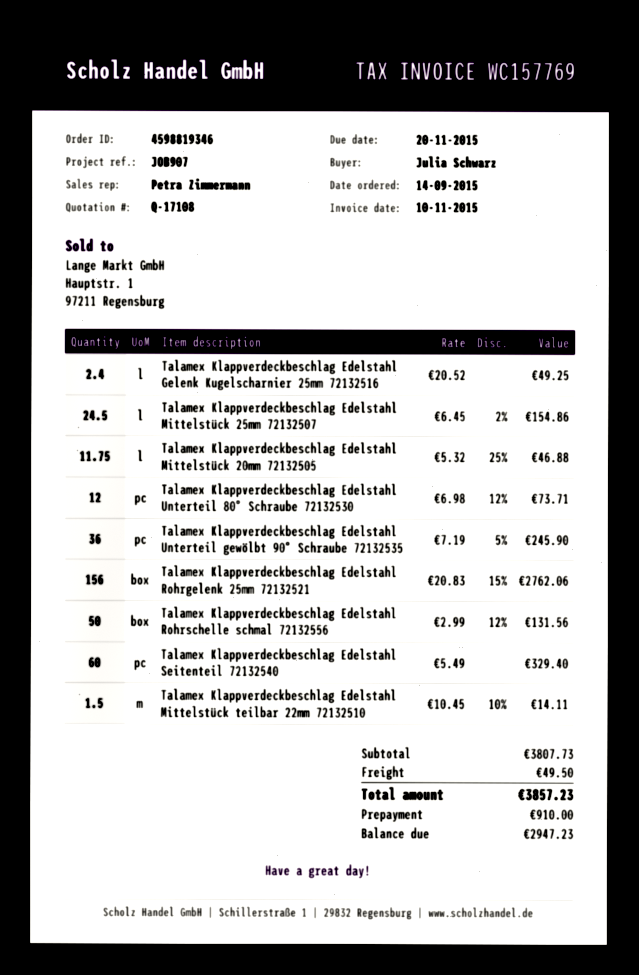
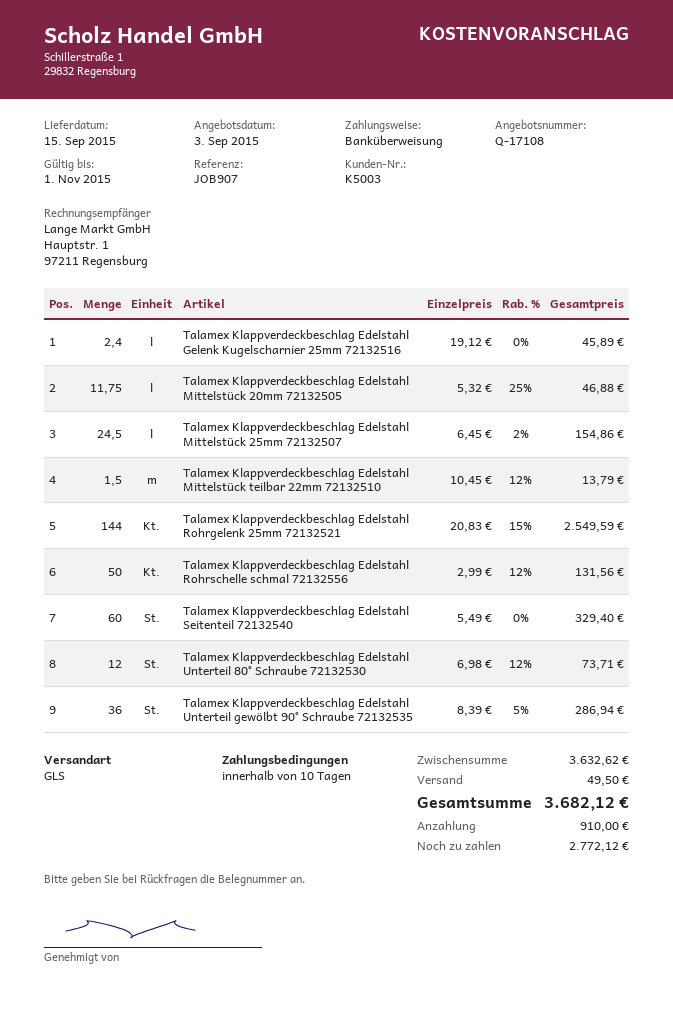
Talamex Klappverdeckbeschlag Edelstahl Gelenk Kugelscharnier 25mm 72132516: 2.4 x 20.52 = 49.25 -> 2.4 x 19.12 = 45.89
Talamex Klappverdeckbeschlag Edelstahl Unterteil gewölbt 90° Schraube 72132535: 36 x 7.19 - 5% = 245.90 -> 36 x 8.39 - 5% = 286.94
Talamex Klappverdeckbeschlag Edelstahl Rohrgelenk 25mm 72132521: 156 x 20.83 - 15% = 2762.06 -> 144 x 20.83 - 15% = 2549.59
Talamex Klappverdeckbeschlag Edelstahl Mittelstück teilbar 22mm 72132510: 1.5 x 10.45 - 10% = 14.11 -> 1.5 x 10.45 - 12% = 13.79
subtotal: 3807.73 -> 3632.62
total: 3857.23 -> 3682.12
balance: 2947.23 -> 2772.12

